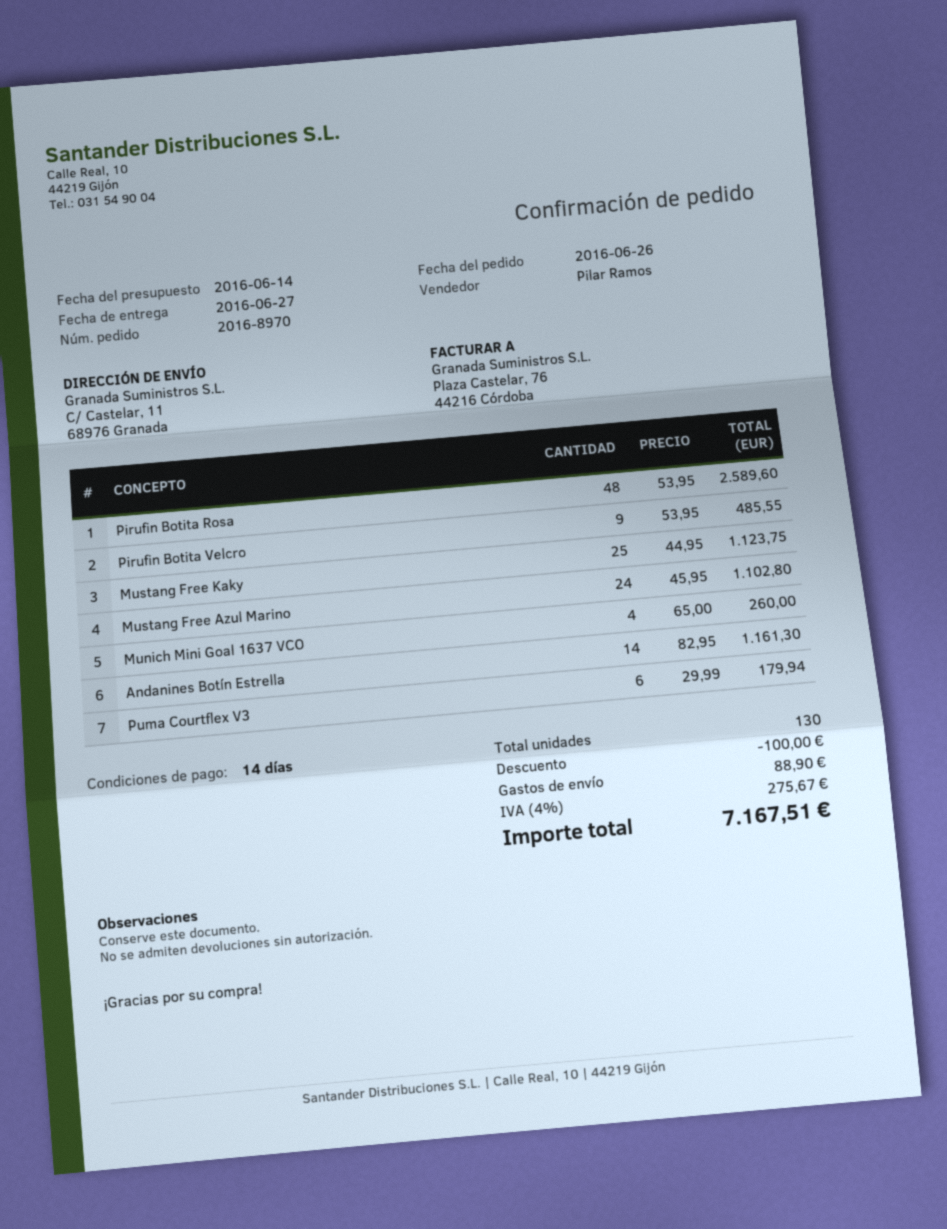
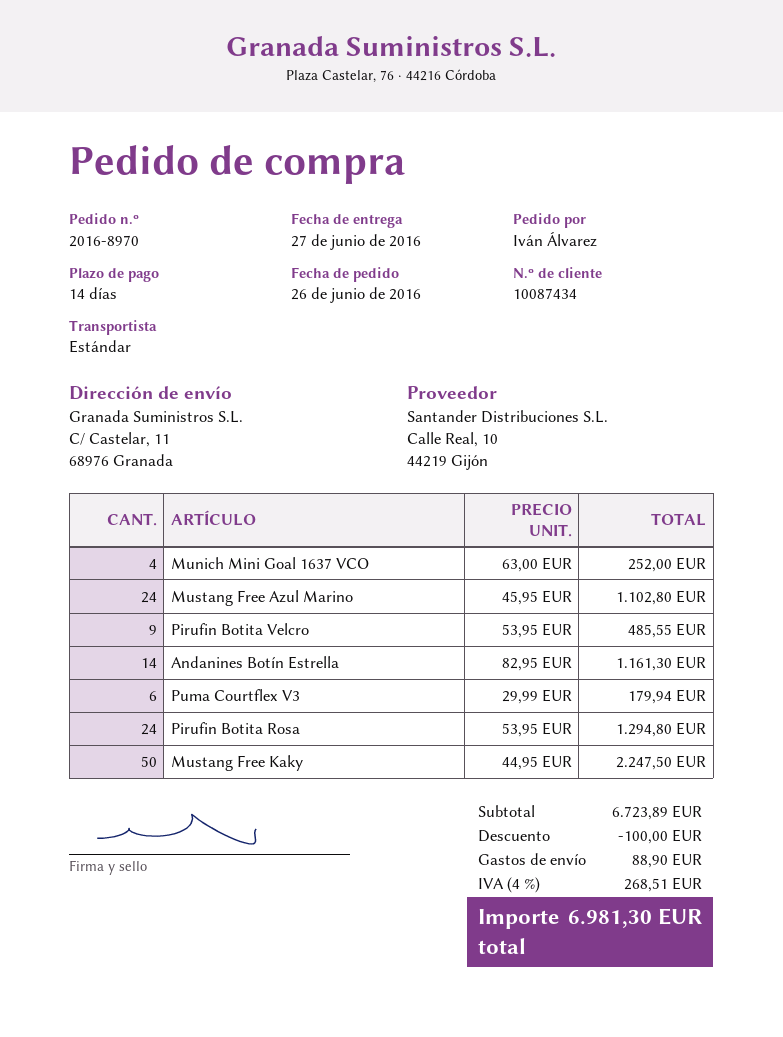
Pirufin Botita Rosa: 48 x 53.95 = 2589.60 -> 24 x 53.95 = 1294.80
Mustang Free Kaky: 25 x 44.95 = 1123.75 -> 50 x 44.95 = 2247.50
Munich Mini Goal 1637 VCO: 4 x 65.00 = 260.00 -> 4 x 63.00 = 252.00
tax: 4% = 275.67 -> 4% = 268.51
total: 7167.51 -> 6981.30

